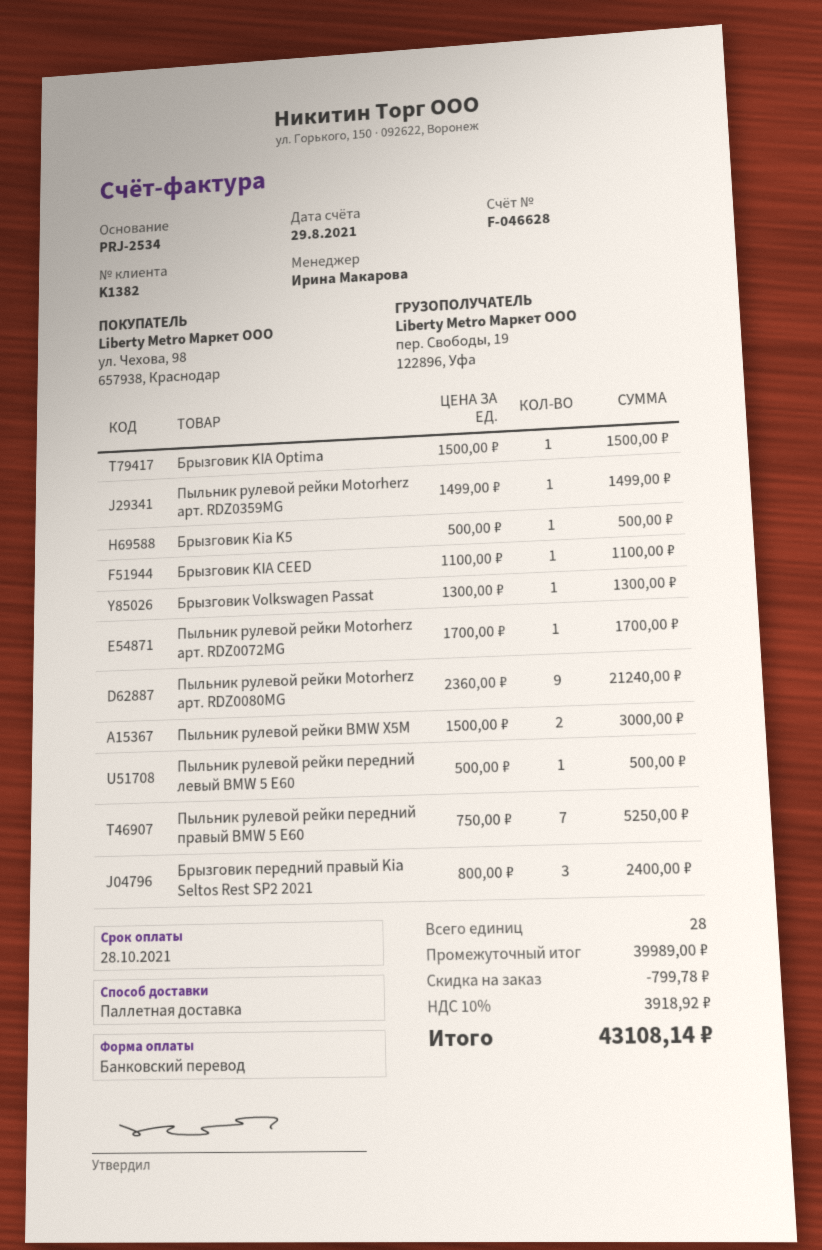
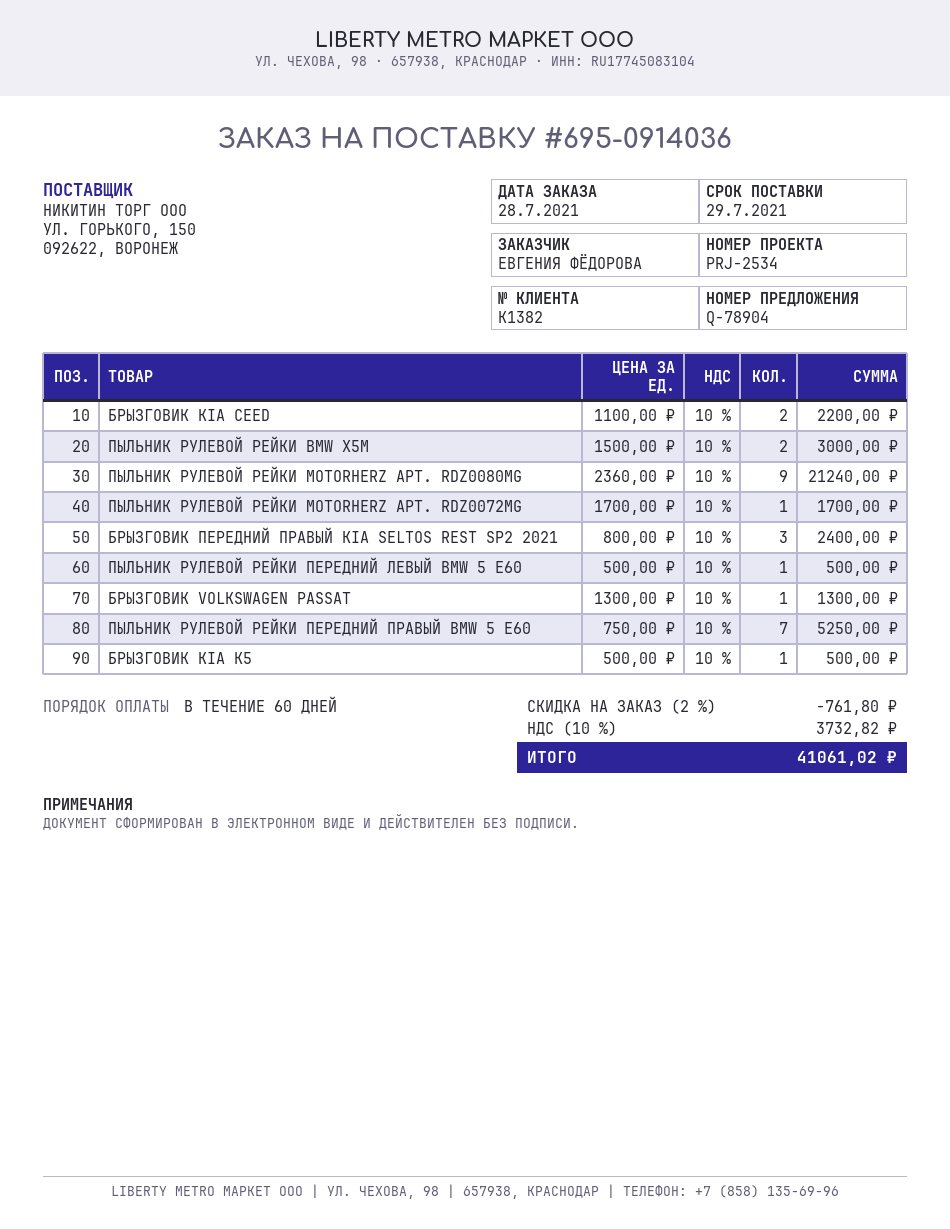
Брызговик KIA Optima: 1 x 1500.00 = 1500.00 -> none
Пыльник рулевой рейки Motorherz арт. RDZ0359MG: 1 x 1499.00 = 1499.00 -> none
Брызговик KIA CEED: 1 x 1100.00 = 1100.00 -> 2 x 1100.00 = 2200.00
discount: 799.78 -> 761.80
tax: 10% = 3918.92 -> 10% = 3732.82
total: 43108.14 -> 41061.02

